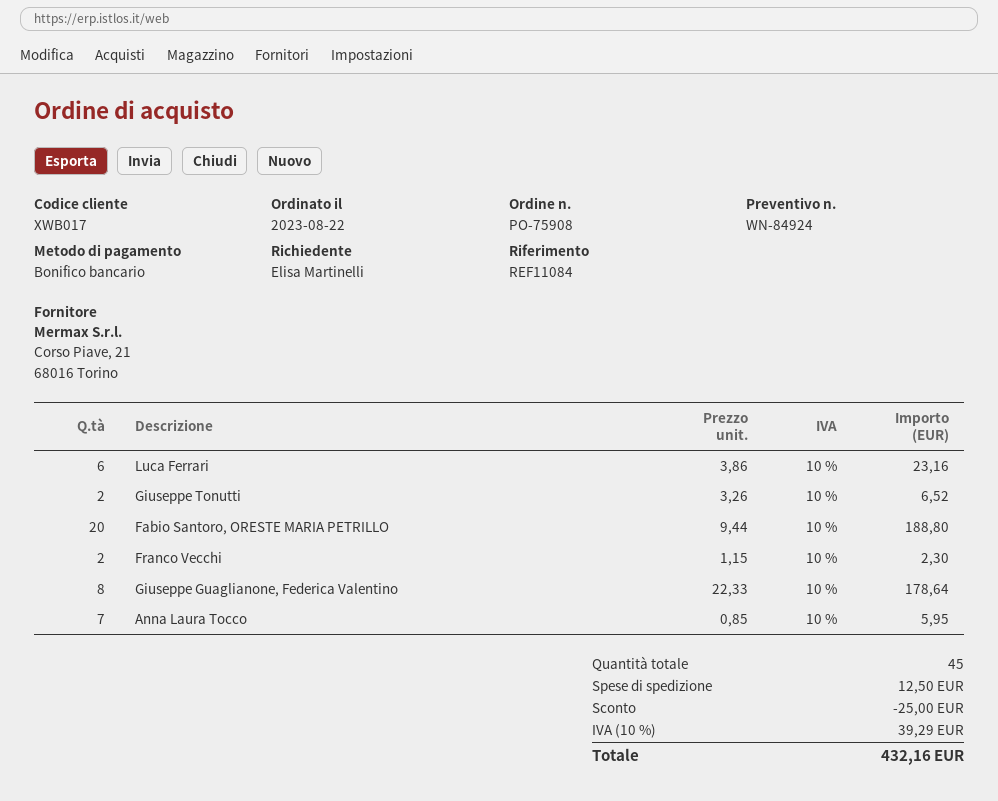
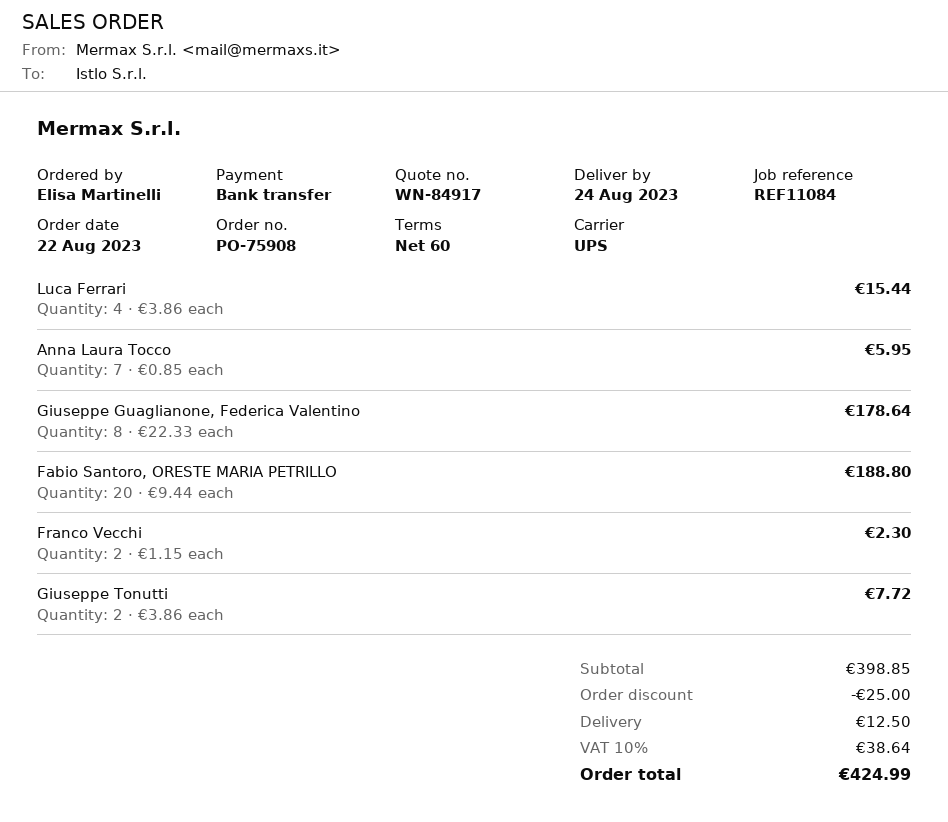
quote number: WN-84924 -> WN-84917
Luca Ferrari: 6 x 3.86 = 23.16 -> 4 x 3.86 = 15.44
Giuseppe Tonutti: 2 x 3.26 = 6.52 -> 2 x 3.86 = 7.72
tax: 10% = 39.29 -> 10% = 38.64
total: 432.16 -> 424.99

